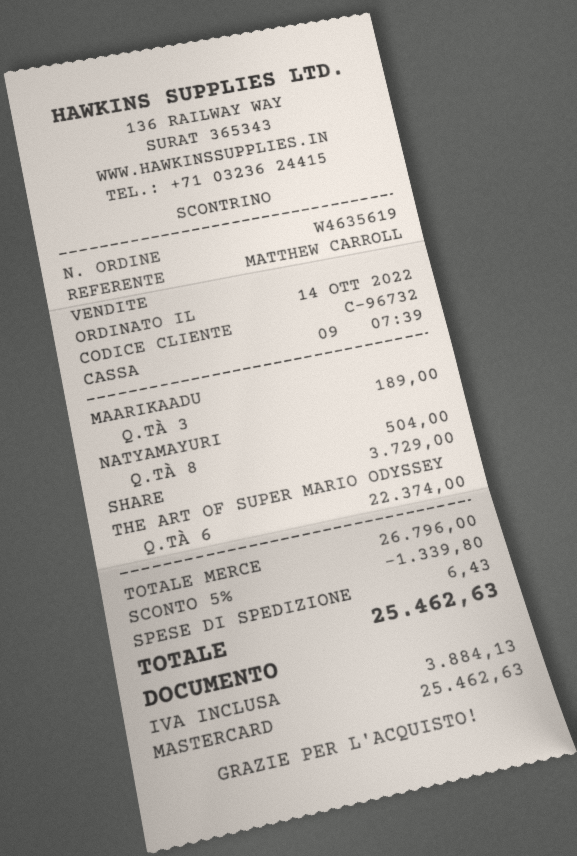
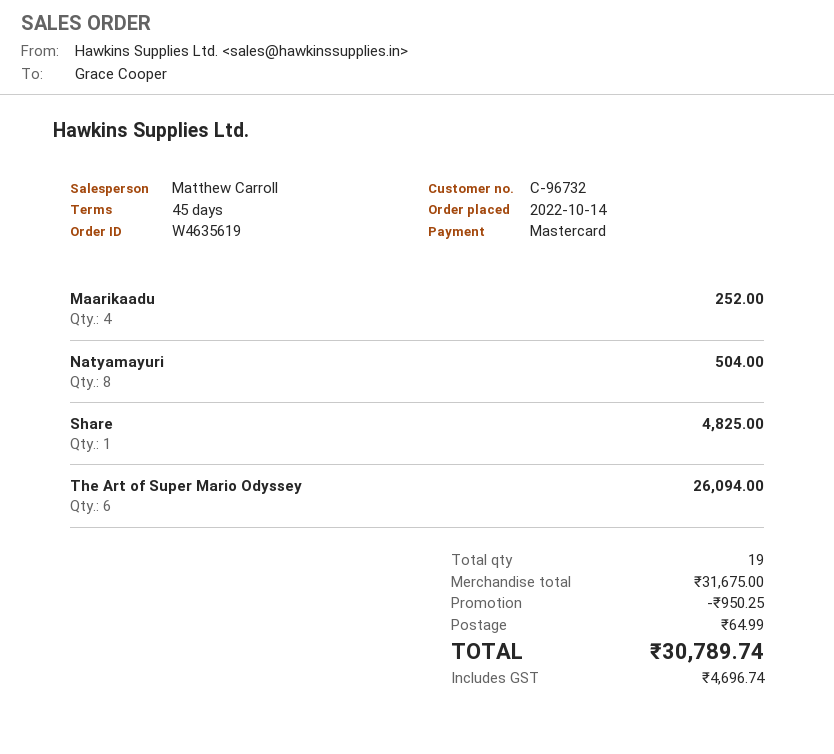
MAARIKAADU: 3 for 189.00 -> 4 for 252.00
SHARE: 1 for 3729.00 -> 1 for 4825.00
THE ART OF SUPER MARIO ODYSSEY: 6 for 22374.00 -> 6 for 26094.00
subtotal: 26796.00 -> 31675.00
discount: 1339.80 -> 950.25
shipping: 6.43 -> 64.99
tax: 3884.13 -> 4696.74
total: 25462.63 -> 30789.74

